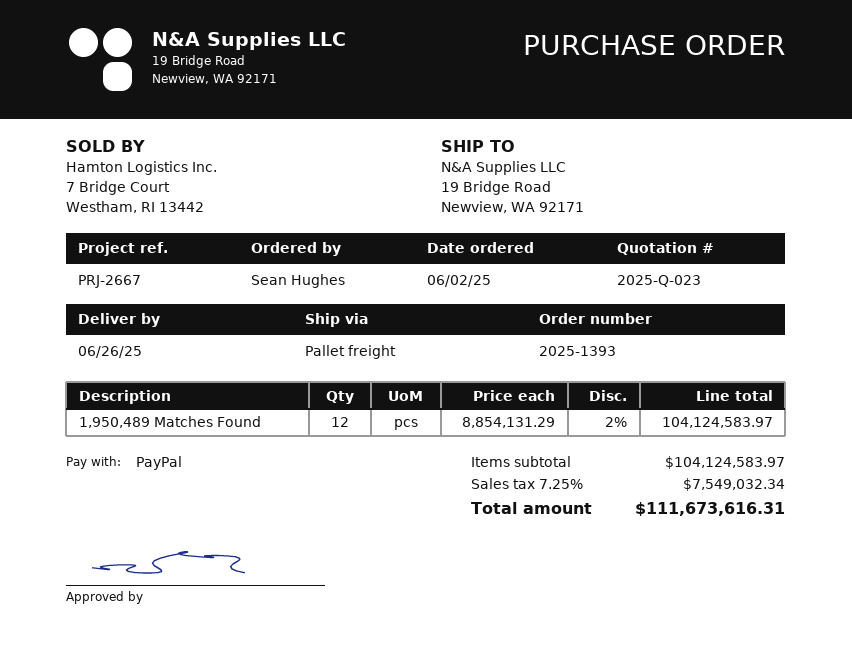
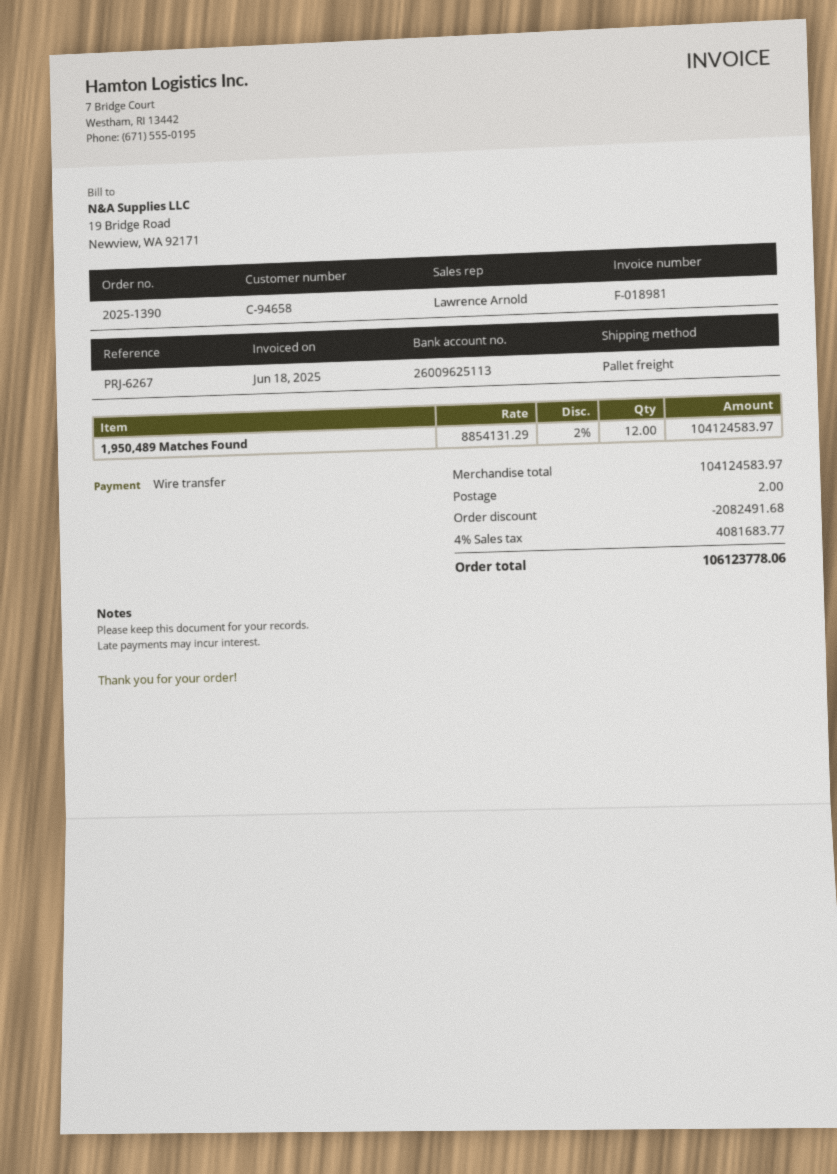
order number: 2025-1393 -> 2025-1390
reference: PRJ-2667 -> PRJ-6267
payment method: PayPal -> bank transfer
discount: none -> 2082491.68
shipping: none -> 2.00
tax: 7.25% = 7549032.34 -> 4% = 4081683.77
total: 111673616.31 -> 106123778.06

